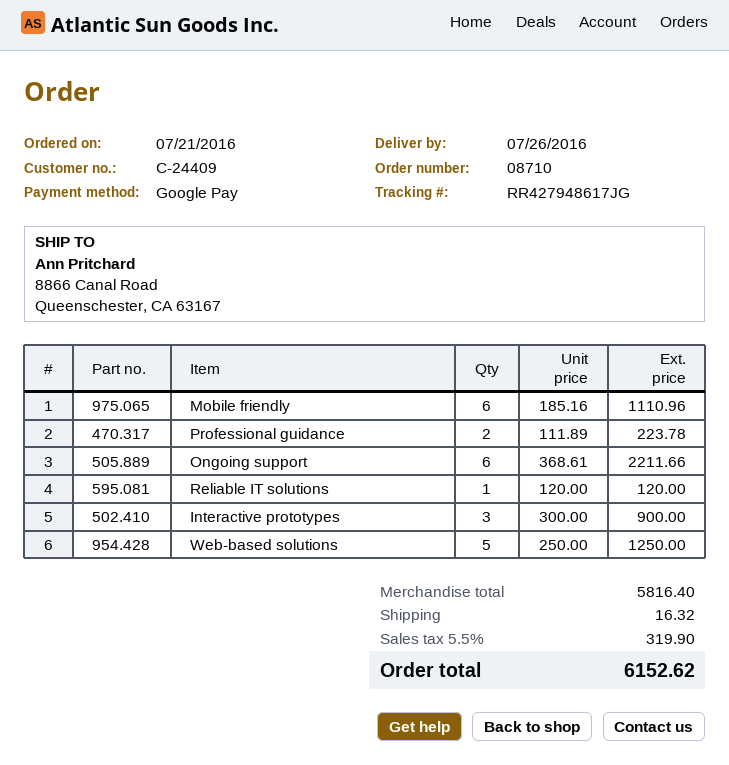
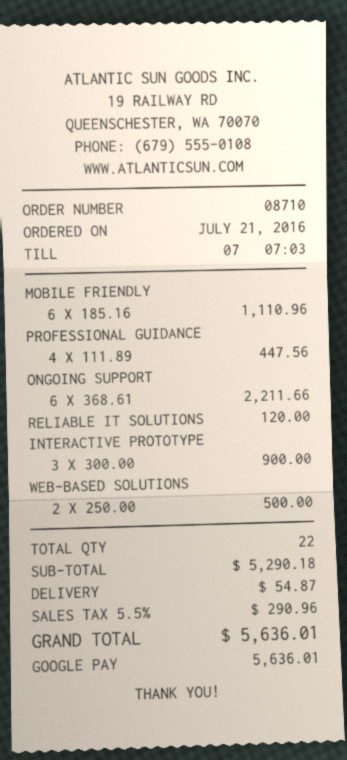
Professional guidance: 2 x 111.89 = 223.78 -> 4 x 111.89 = 447.56
Web-based solutions: 5 x 250.00 = 1250.00 -> 2 x 250.00 = 500.00
subtotal: 5816.40 -> 5290.18
shipping: 16.32 -> 54.87
tax: 5.5% = 319.90 -> 5.5% = 290.96
total: 6152.62 -> 5636.01

